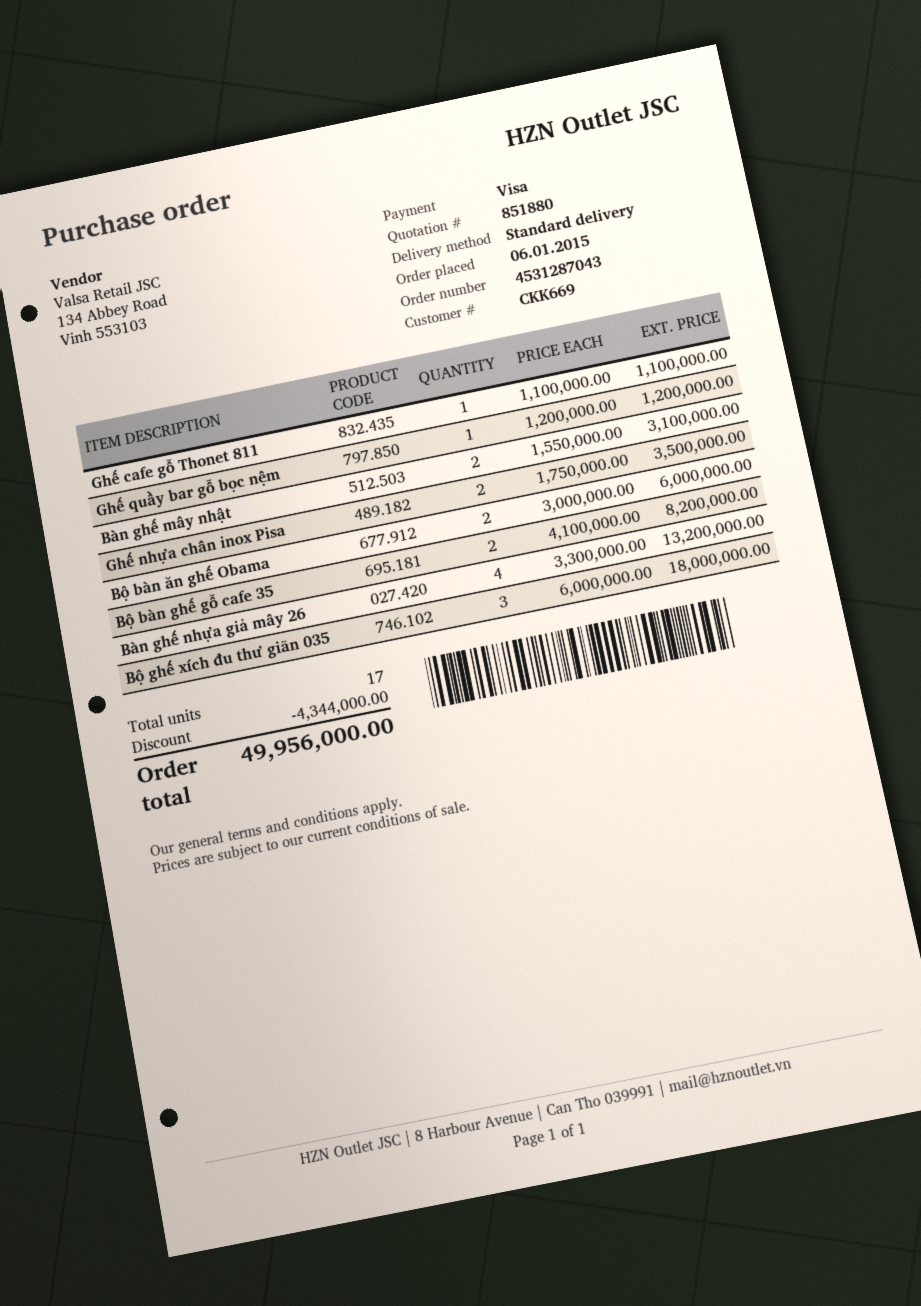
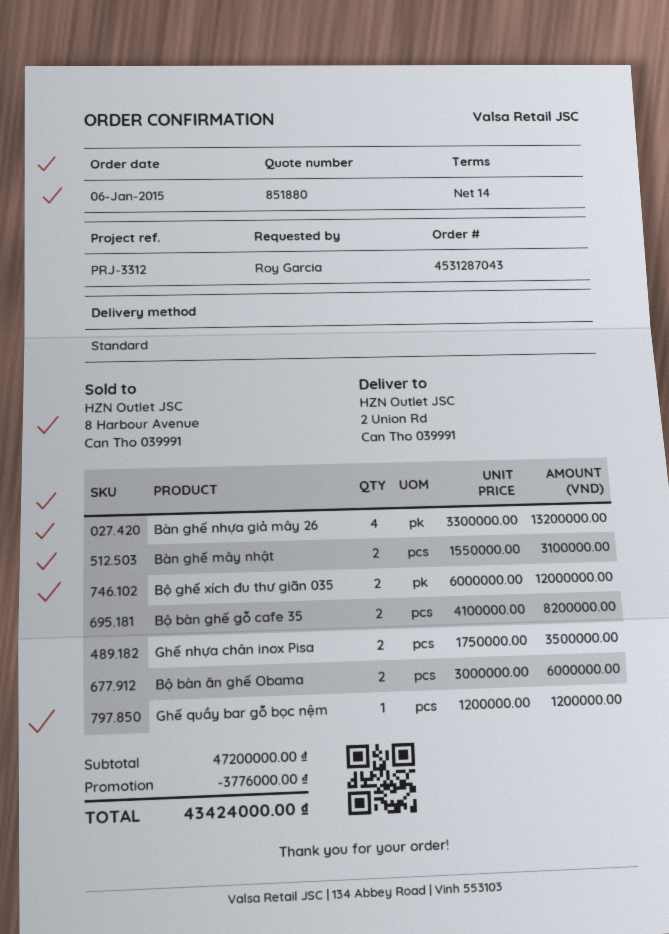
Ghế cafe gỗ Thonet 811: 1 x 1100000.00 = 1100000.00 -> none
Bộ ghế xích đu thư giãn 035: 3 x 6000000.00 = 18000000.00 -> 2 x 6000000.00 = 12000000.00
discount: 4344000.00 -> 3776000.00
total: 49956000.00 -> 43424000.00

